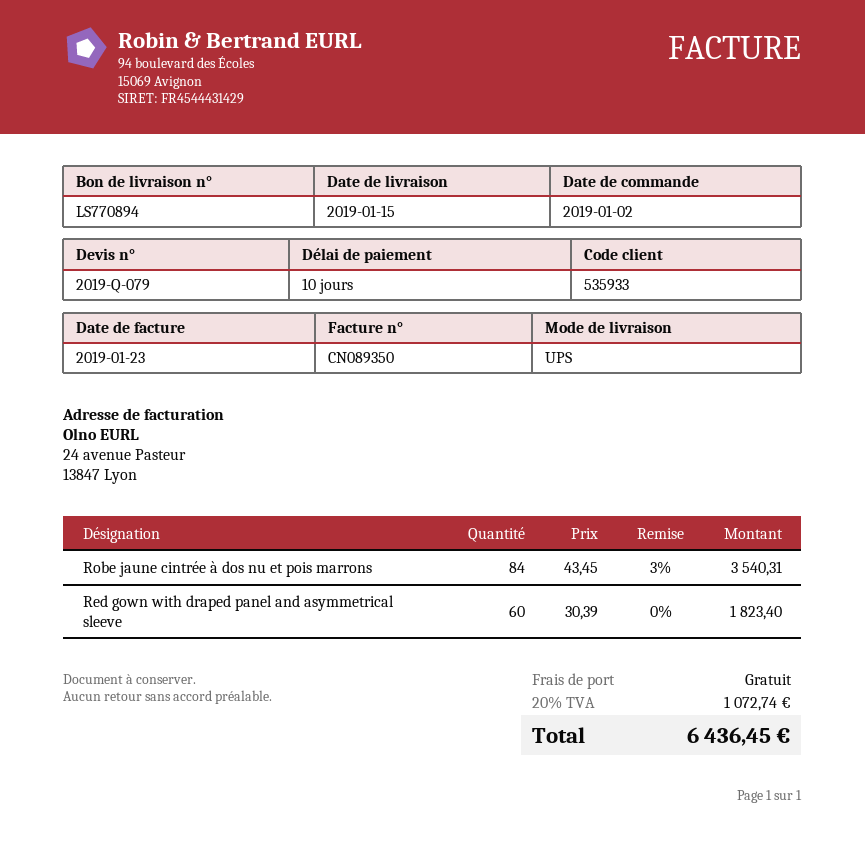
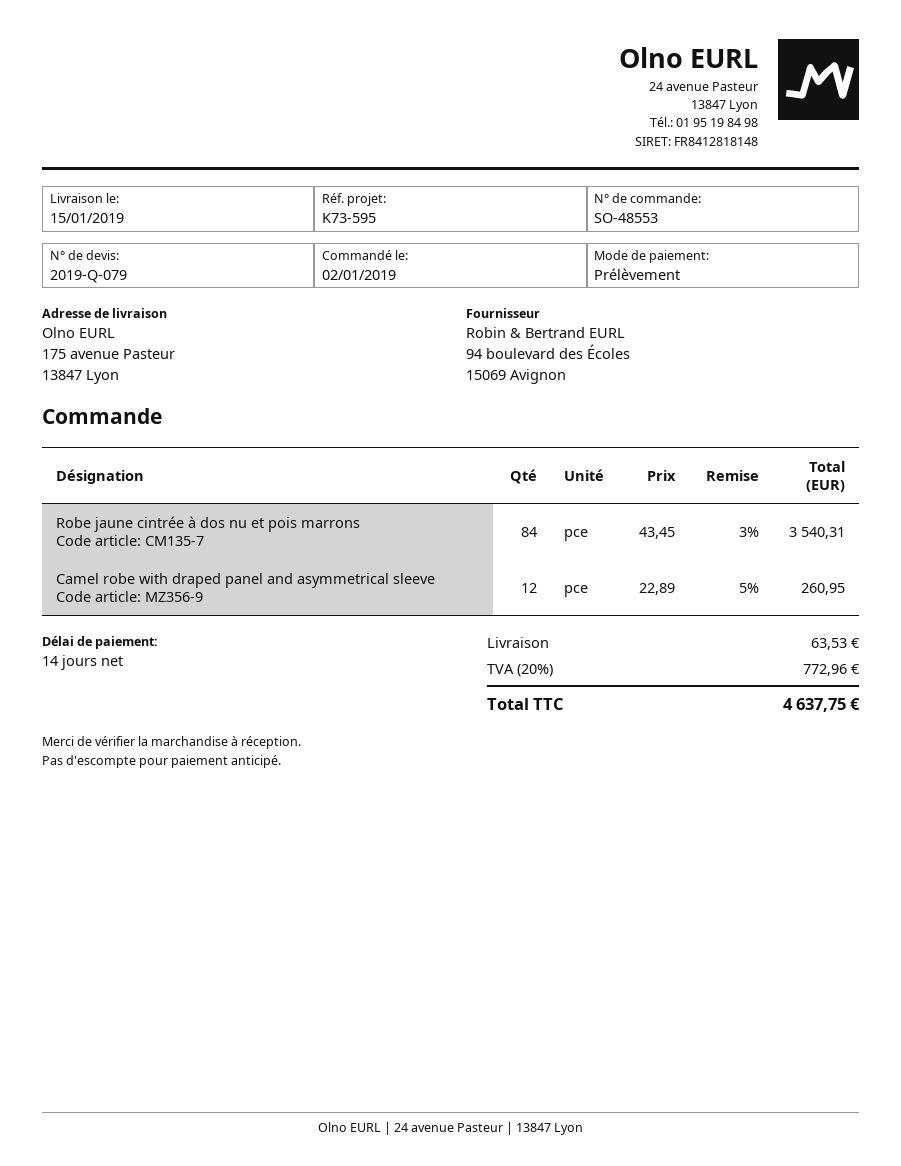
payment terms: 10 days -> 14 days
Red gown with draped panel and asymmetrical sleeve: 60 x 30.39 = 1823.40 -> none
Camel robe with draped panel and asymmetrical sleeve: none -> 12 x 22.89 - 5% = 260.95
shipping: 0.00 -> 63.53
tax: 20% = 1072.74 -> 20% = 772.96
total: 6436.45 -> 4637.75

